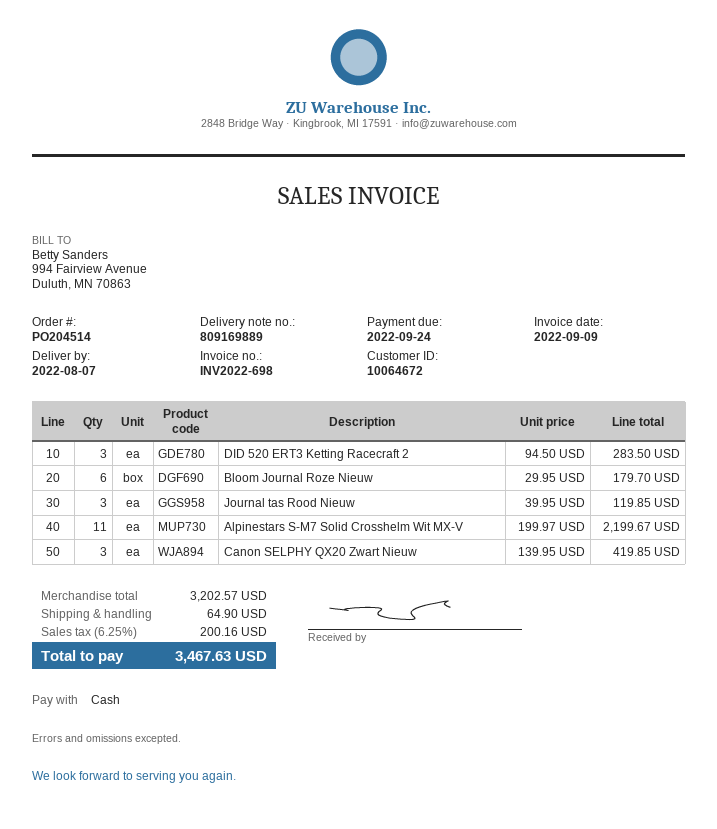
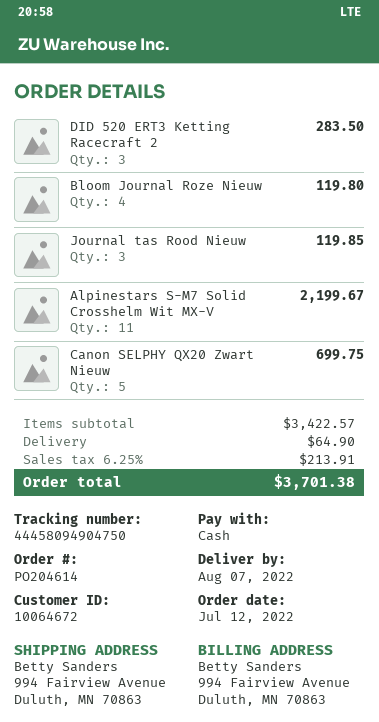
order number: PO204514 -> PO204614
Bloom Journal Roze Nieuw: 6 for 179.70 -> 4 for 119.80
Canon SELPHY QX20 Zwart Nieuw: 3 for 419.85 -> 5 for 699.75
subtotal: 3202.57 -> 3422.57
tax: 6.25% = 200.16 -> 6.25% = 213.91
total: 3467.63 -> 3701.38

